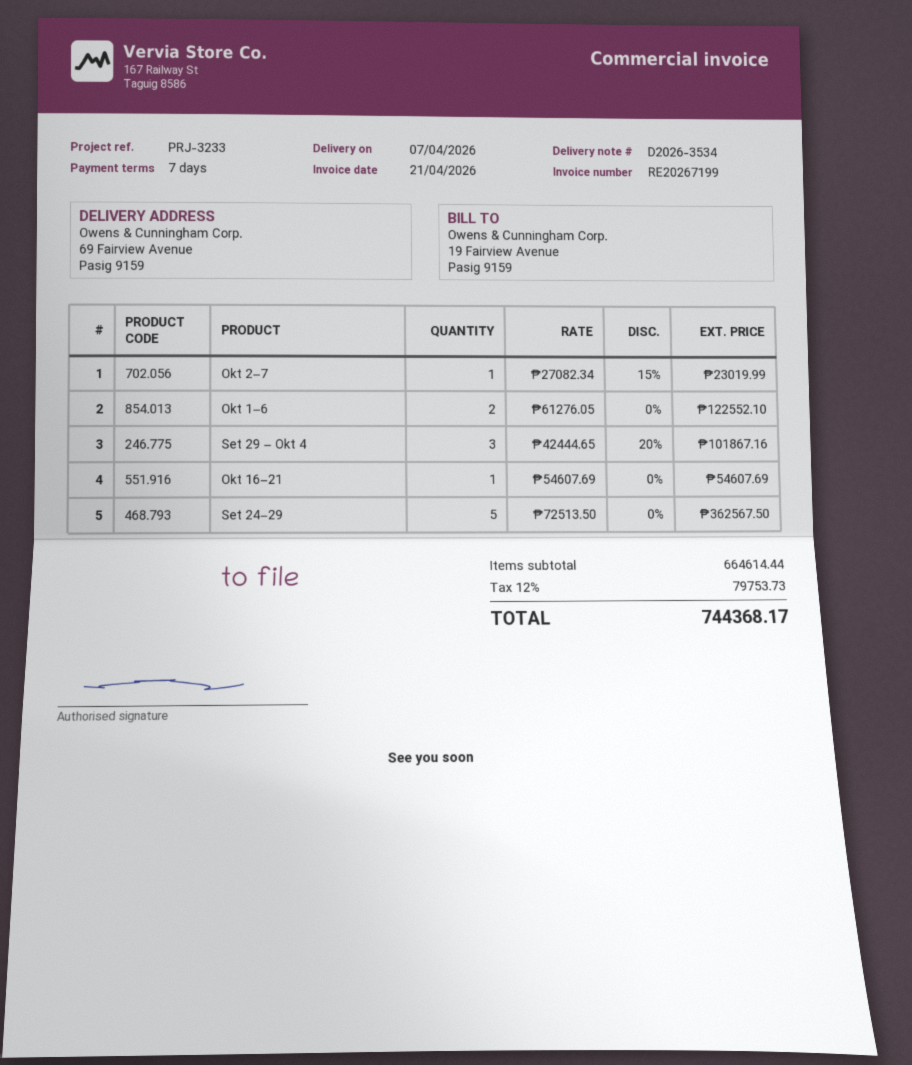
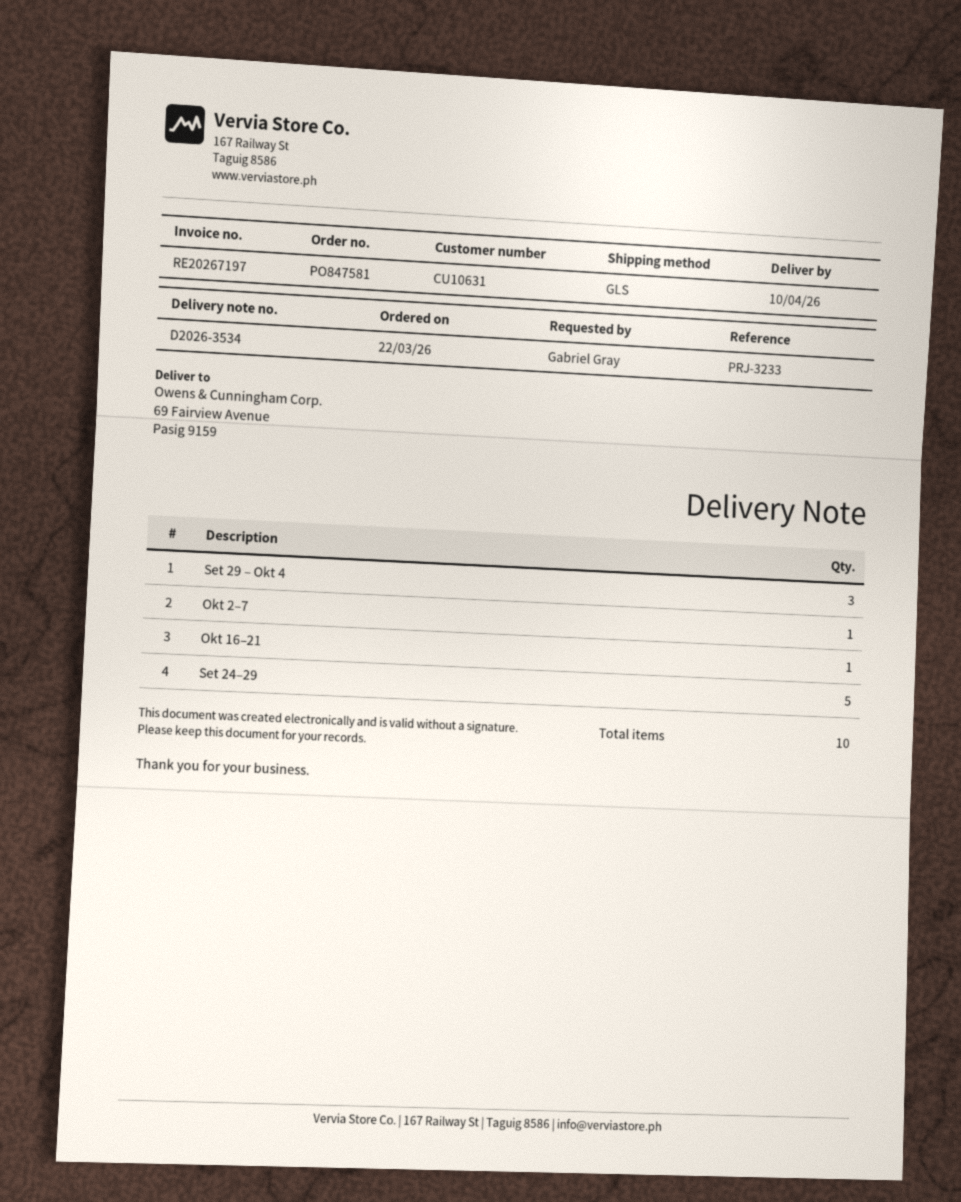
delivery date: 2026-04-07 -> 2026-04-10
invoice number: RE20267199 -> RE20267197
Okt 1–6: 2 -> none

